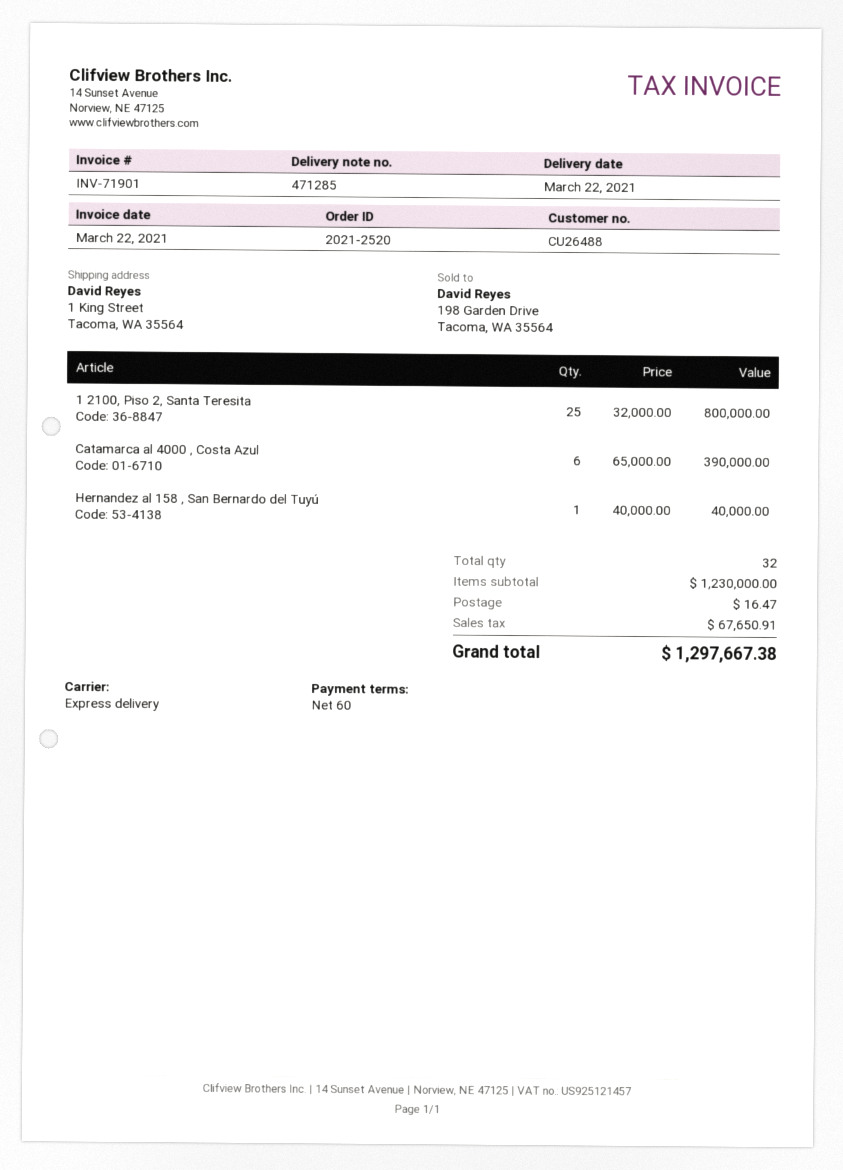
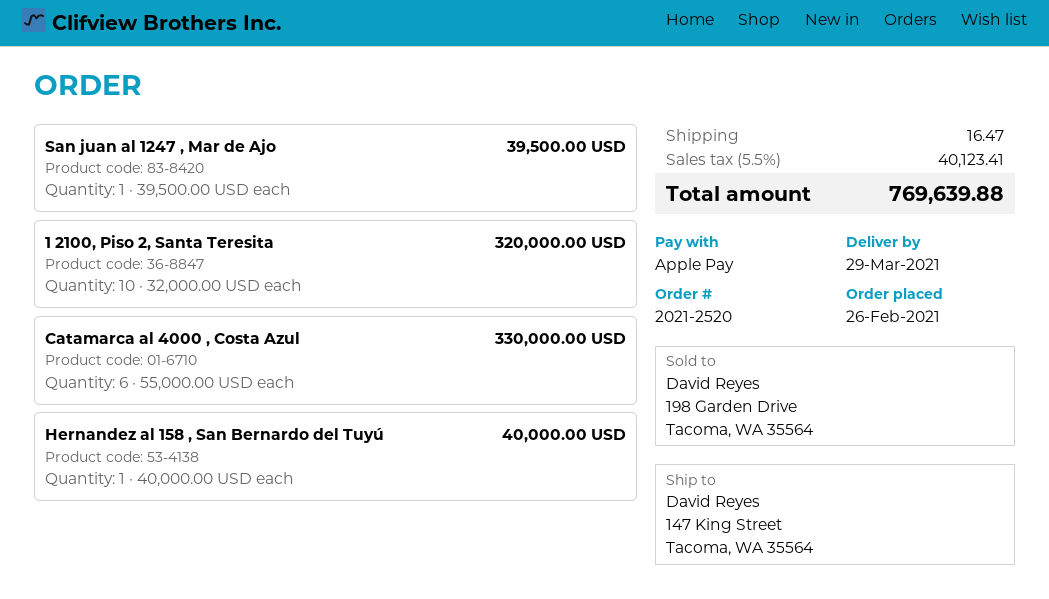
delivery date: 2021-03-22 -> 2021-03-29
ship to: 1 King Street, Tacoma, WA 35564 -> 147 King Street, Tacoma, WA 35564
1 2100, Piso 2, Santa Teresita: 25 x 32000.00 = 800000.00 -> 10 x 32000.00 = 320000.00
Catamarca al 4000 , Costa Azul: 6 x 65000.00 = 390000.00 -> 6 x 55000.00 = 330000.00
San juan al 1247 , Mar de Ajo: none -> 1 x 39500.00 = 39500.00
tax: 67650.91 -> 40123.41
total: 1297667.38 -> 769639.88

